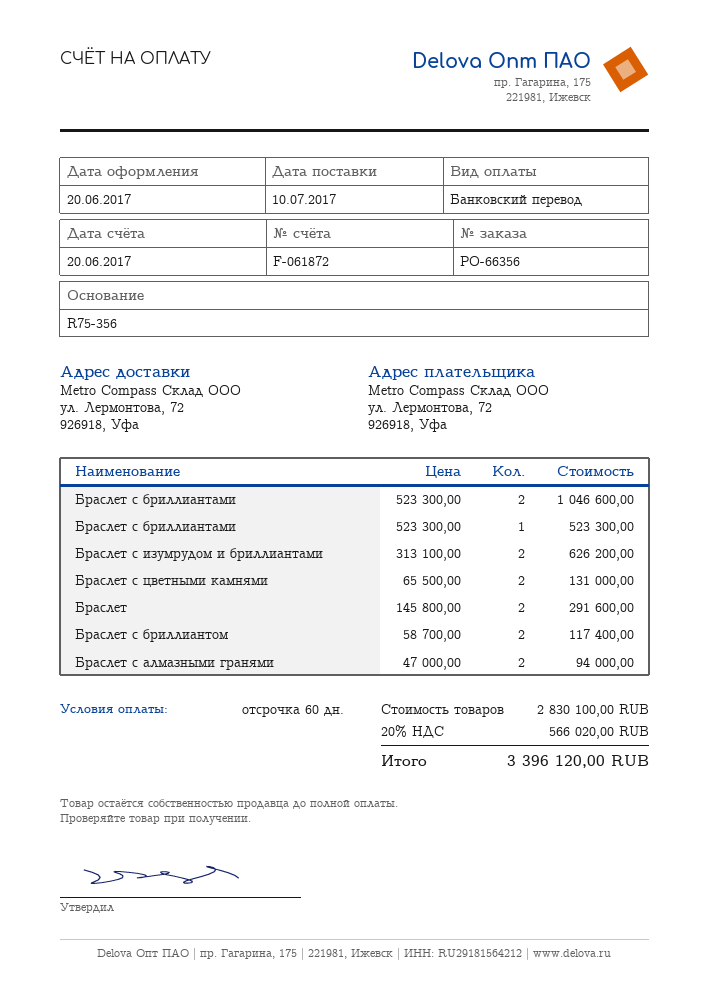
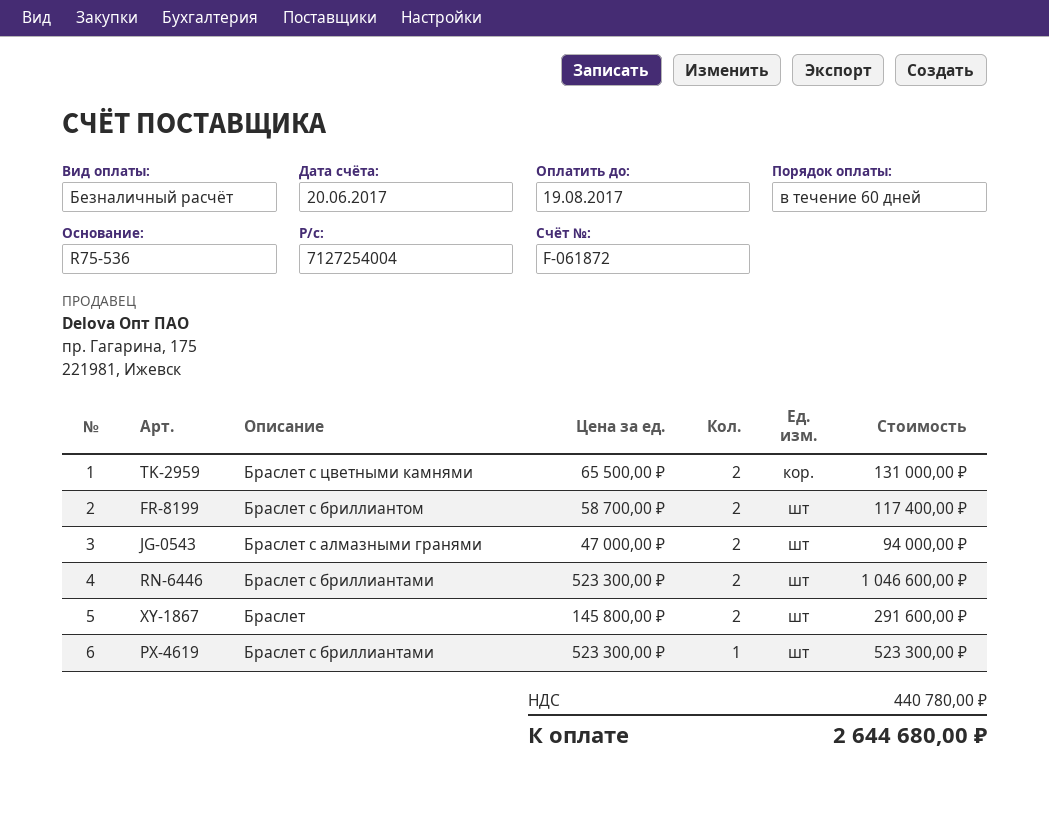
reference: R75-356 -> R75-536
Браслет с изумрудом и бриллиантами: 2 x 313100.00 = 626200.00 -> none
tax: 566020.00 -> 440780.00
total: 3396120.00 -> 2644680.00

